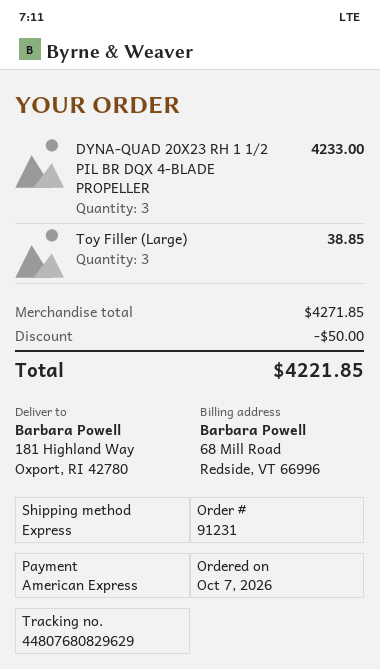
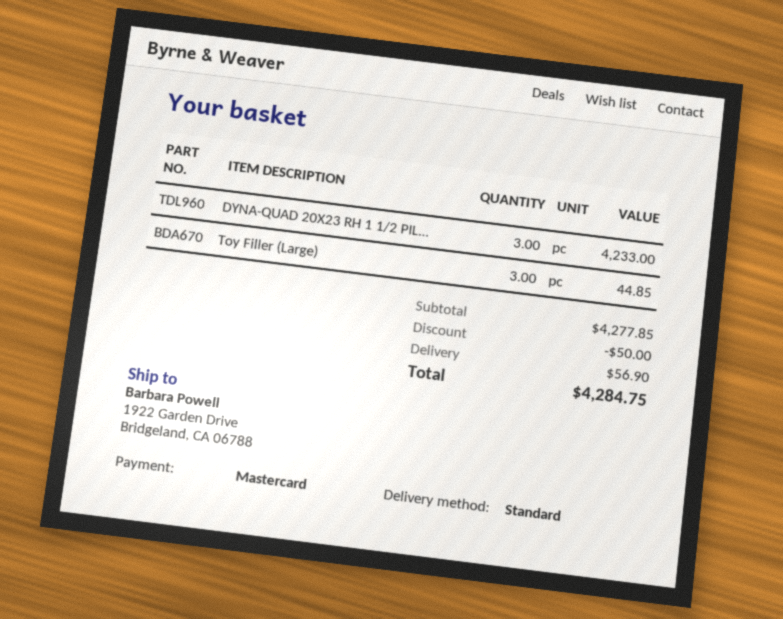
payment method: American Express -> Mastercard
shipping method: express -> standard
ship to: 181 Highland Way, Oxport, RI 42780 -> 1922 Garden Drive, Bridgeland, CA 06788
Toy Filler (Large): 3 for 38.85 -> 3 for 44.85
subtotal: 4271.85 -> 4277.85
shipping: none -> 56.90
total: 4221.85 -> 4284.75

